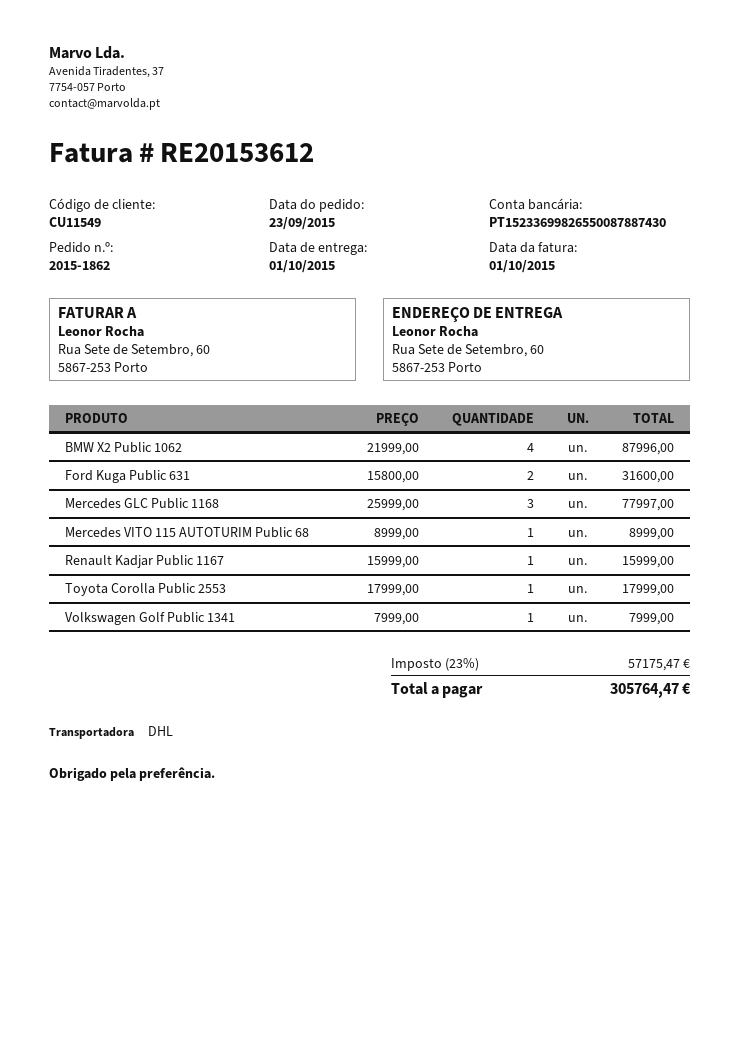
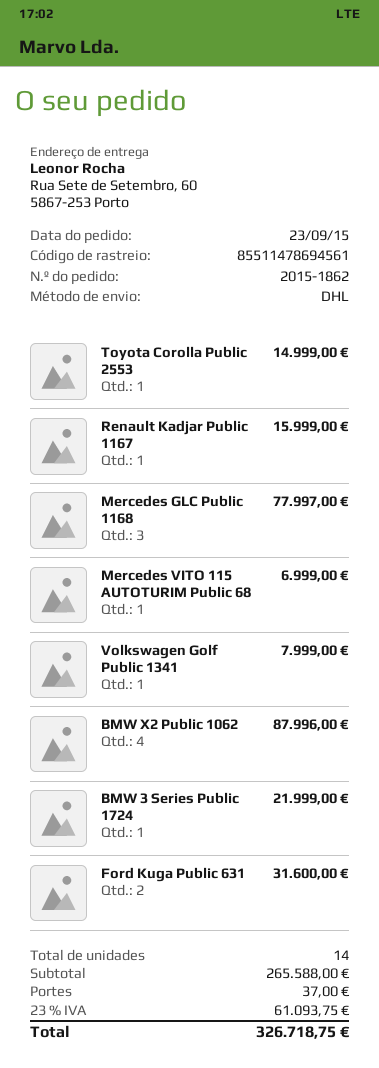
Mercedes VITO 115 AUTOTURIM Public 68: 1 for 8999.00 -> 1 for 6999.00
Toyota Corolla Public 2553: 1 for 17999.00 -> 1 for 14999.00
BMW 3 Series Public 1724: none -> 1 for 21999.00
shipping: none -> 37.00
tax: 23% = 57175.47 -> 23% = 61093.75
total: 305764.47 -> 326718.75

